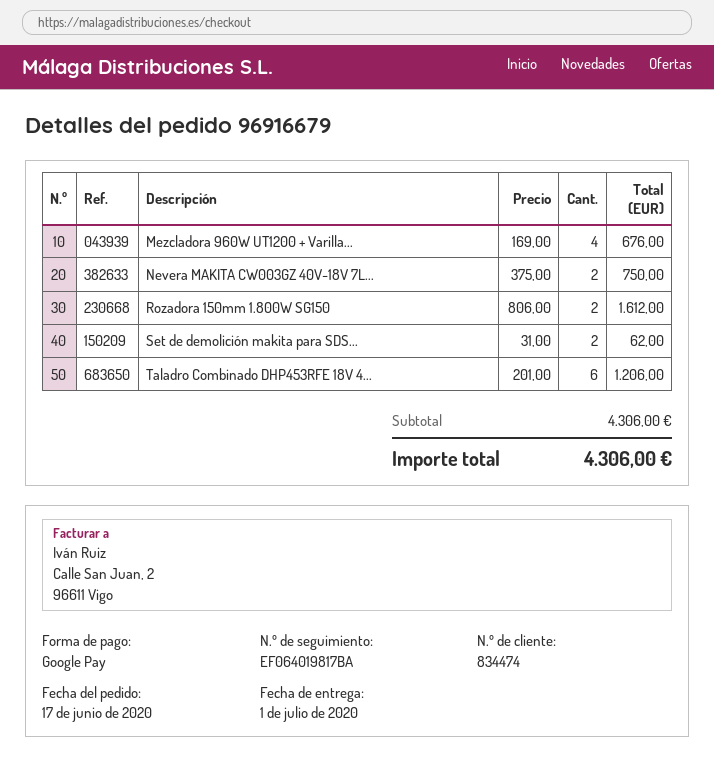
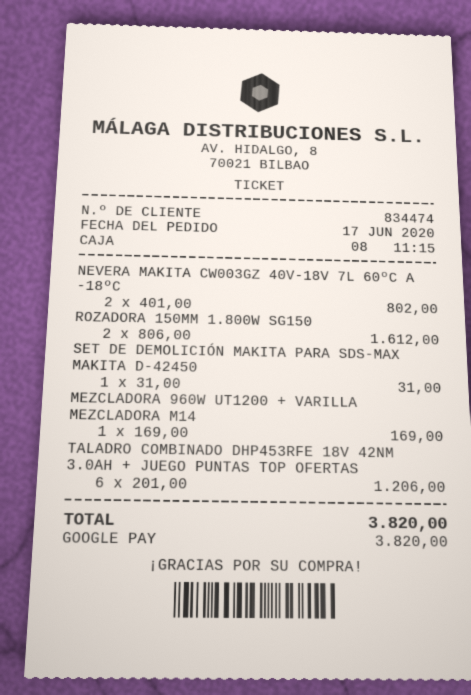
Mezcladora 960W UT1200 + Varilla...: 4 x 169.00 = 676.00 -> 1 x 169.00 = 169.00
Nevera MAKITA CW003GZ 40V-18V 7L...: 2 x 375.00 = 750.00 -> 2 x 401.00 = 802.00
Set de demolición makita para SDS...: 2 x 31.00 = 62.00 -> 1 x 31.00 = 31.00
total: 4306.00 -> 3820.00

